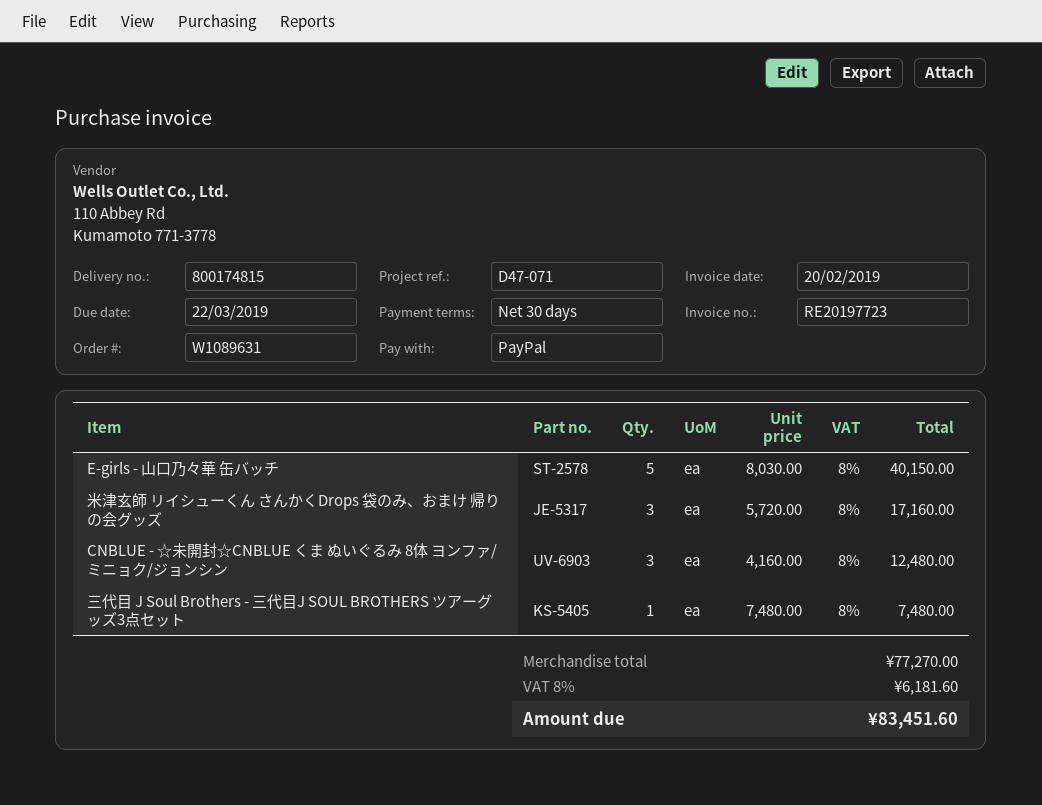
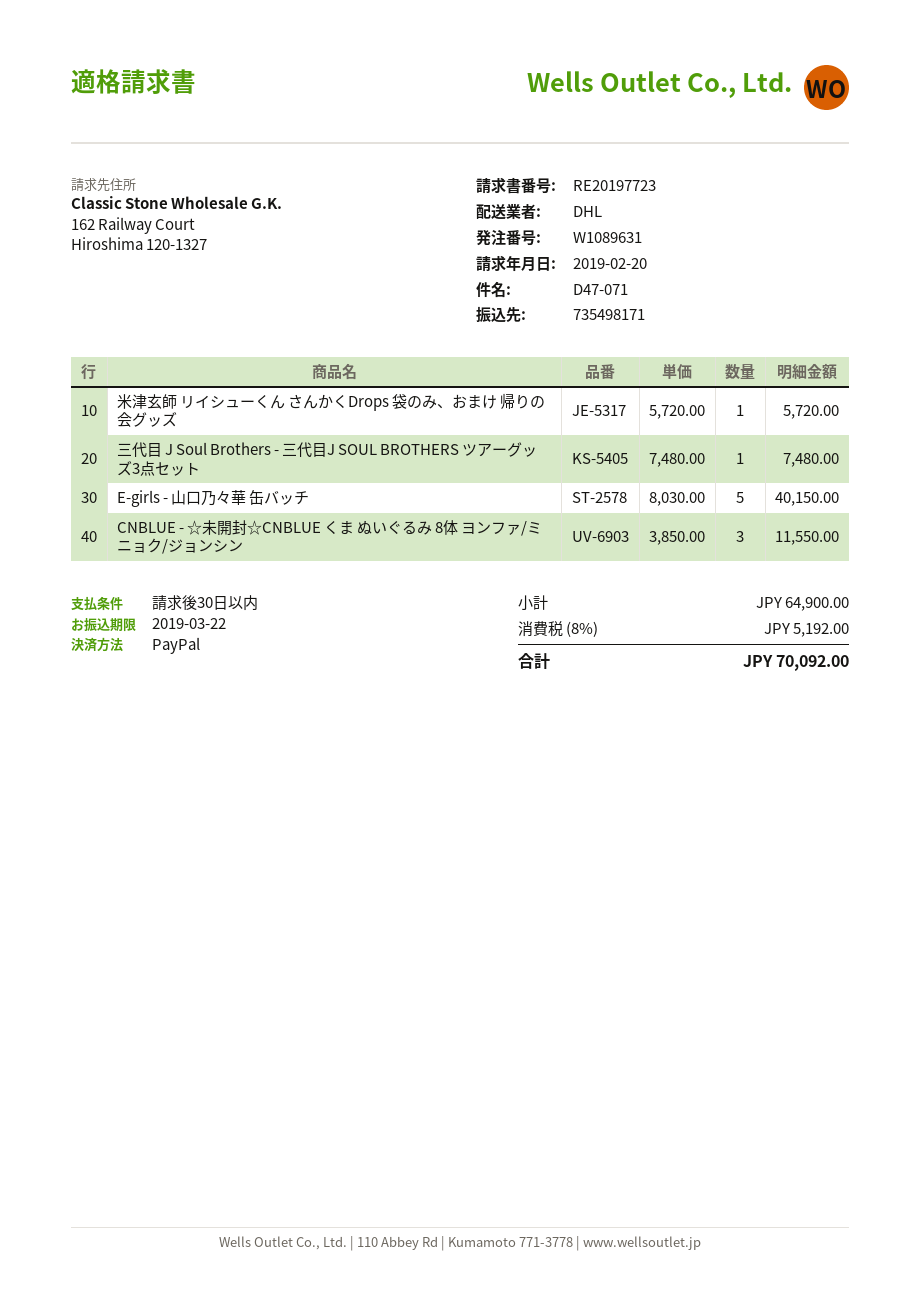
米津玄師 リイシューくん さんかくDrops 袋のみ、おまけ 帰りの会グッズ: 3 x 5720.00 = 17160.00 -> 1 x 5720.00 = 5720.00
CNBLUE - ☆未開封☆CNBLUE くま ぬいぐるみ 8体 ヨンファ/ミニョク/ジョンシン: 3 x 4160.00 = 12480.00 -> 3 x 3850.00 = 11550.00
subtotal: 77270.00 -> 64900.00
tax: 8% = 6181.60 -> 8% = 5192.00
total: 83451.60 -> 70092.00

